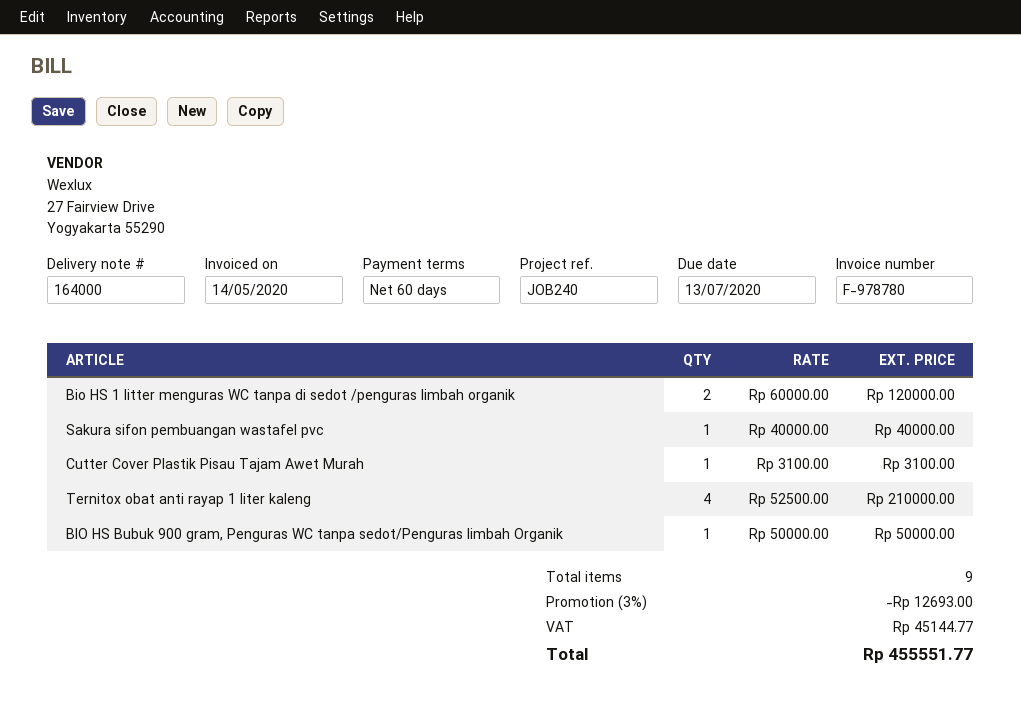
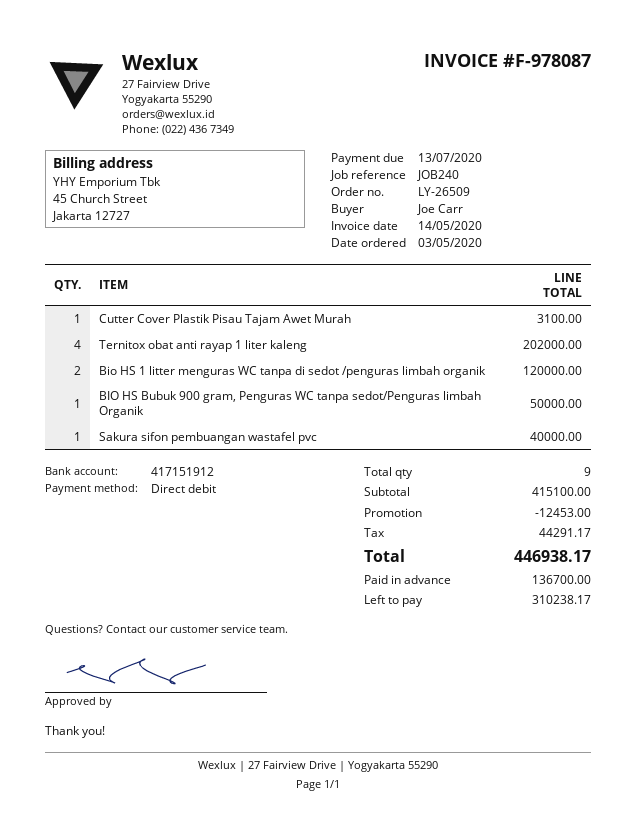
invoice number: F-978780 -> F-978087
Ternitox obat anti rayap 1 liter kaleng: 4 for 210000.00 -> 4 for 202000.00
discount: 12693.00 -> 12453.00
tax: 45144.77 -> 44291.17
total: 455551.77 -> 446938.17

